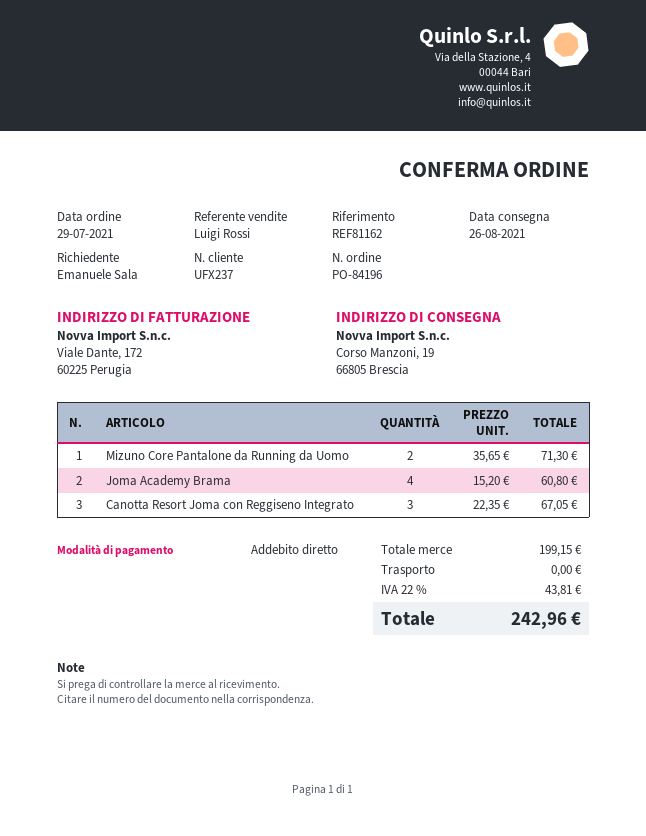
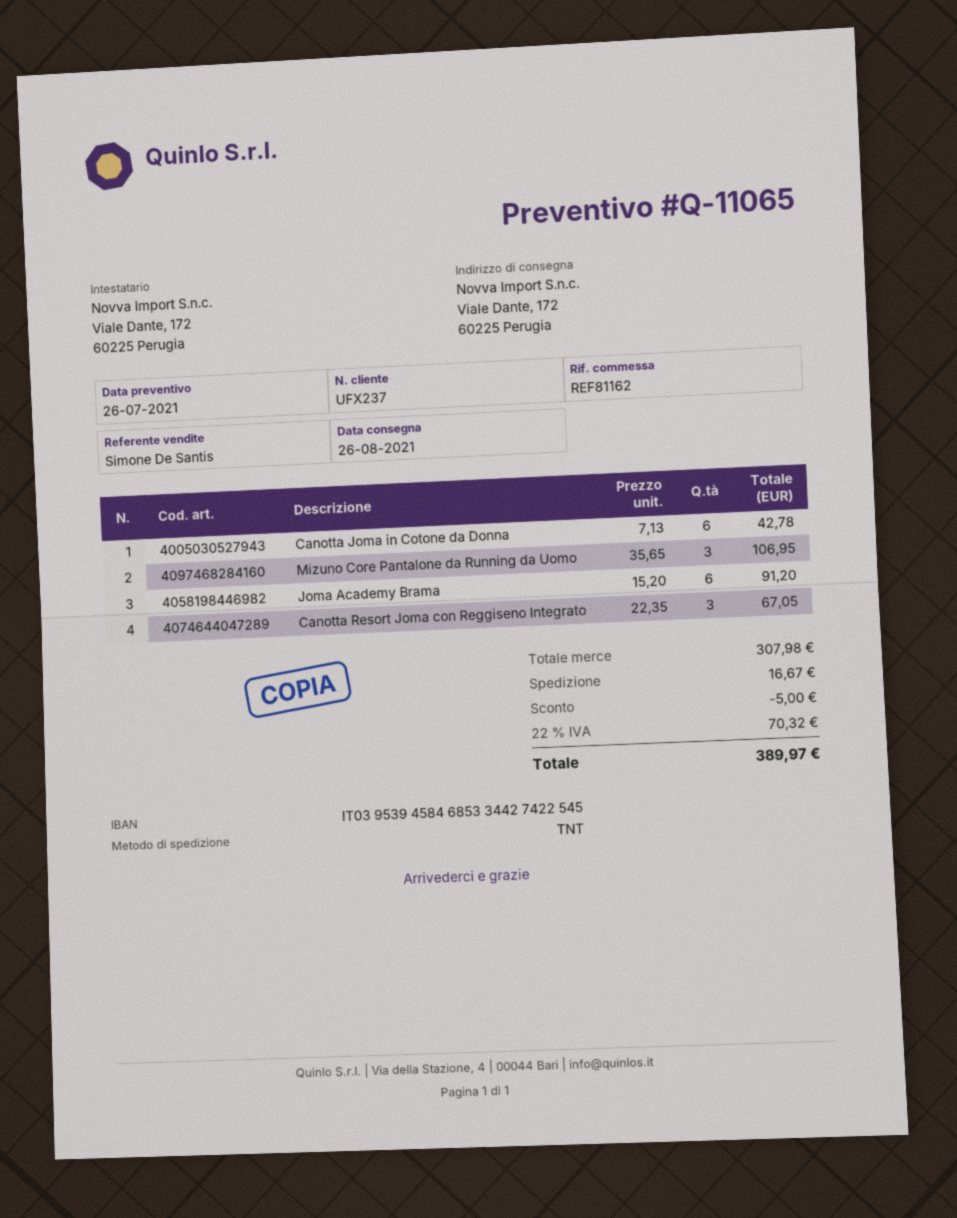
sales rep: Luigi Rossi -> Simone De Santis
ship to: Corso Manzoni, 19, 66805 Brescia -> Viale Dante, 172, 60225 Perugia
Mizuno Core Pantalone da Running da Uomo: 2 x 35.65 = 71.30 -> 3 x 35.65 = 106.95
Joma Academy Brama: 4 x 15.20 = 60.80 -> 6 x 15.20 = 91.20
Canotta Joma in Cotone da Donna: none -> 6 x 7.13 = 42.78
subtotal: 199.15 -> 307.98
discount: none -> 5.00
shipping: 0.00 -> 16.67
tax: 22% = 43.81 -> 22% = 70.32
total: 242.96 -> 389.97

